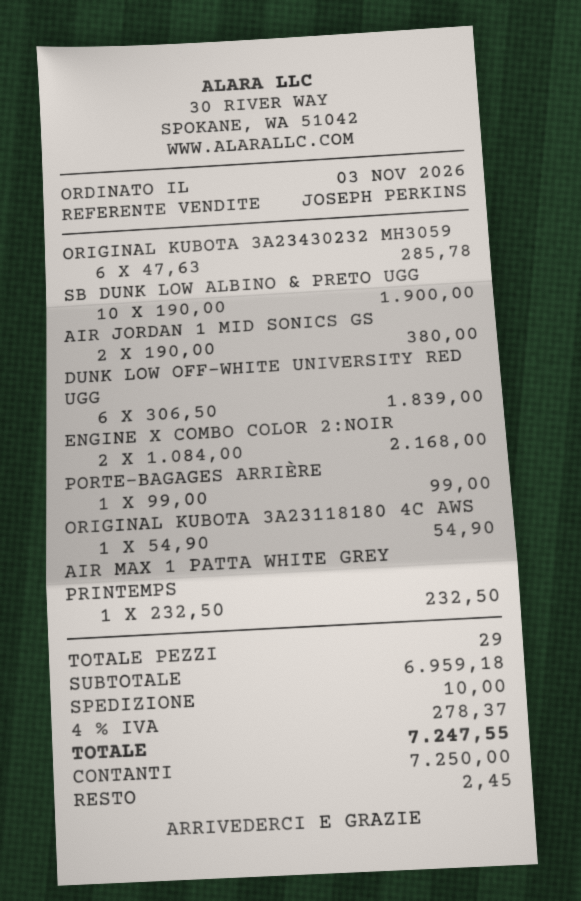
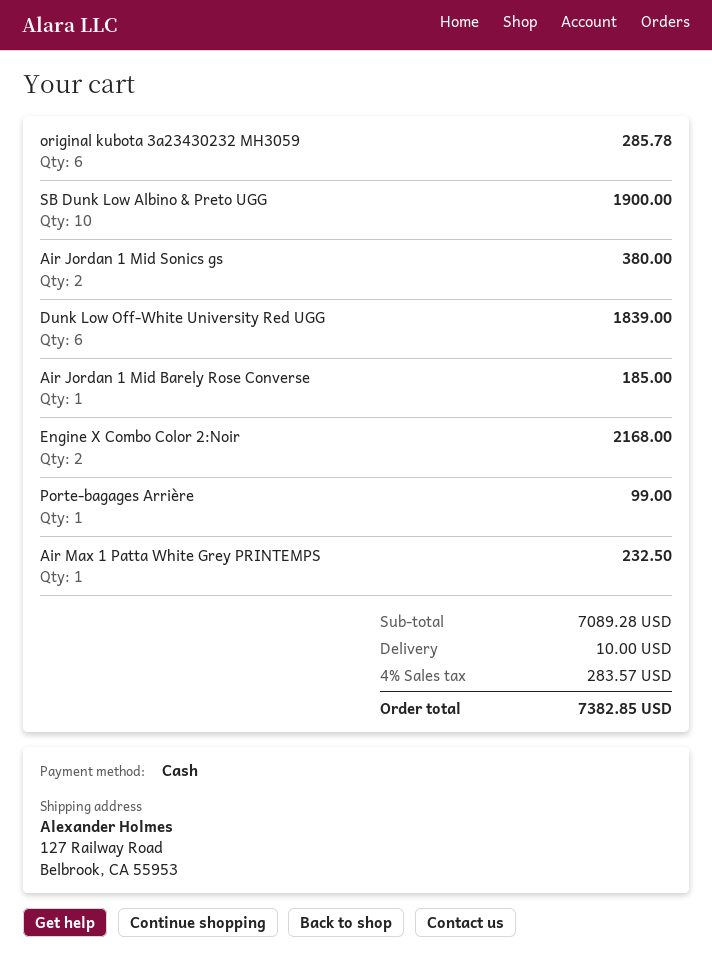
ORIGINAL KUBOTA 3A23118180 4C AWS: 1 for 54.90 -> none
Air Jordan 1 Mid Barely Rose Converse: none -> 1 for 185.00
subtotal: 6959.18 -> 7089.28
tax: 4% = 278.37 -> 4% = 283.57
total: 7247.55 -> 7382.85

